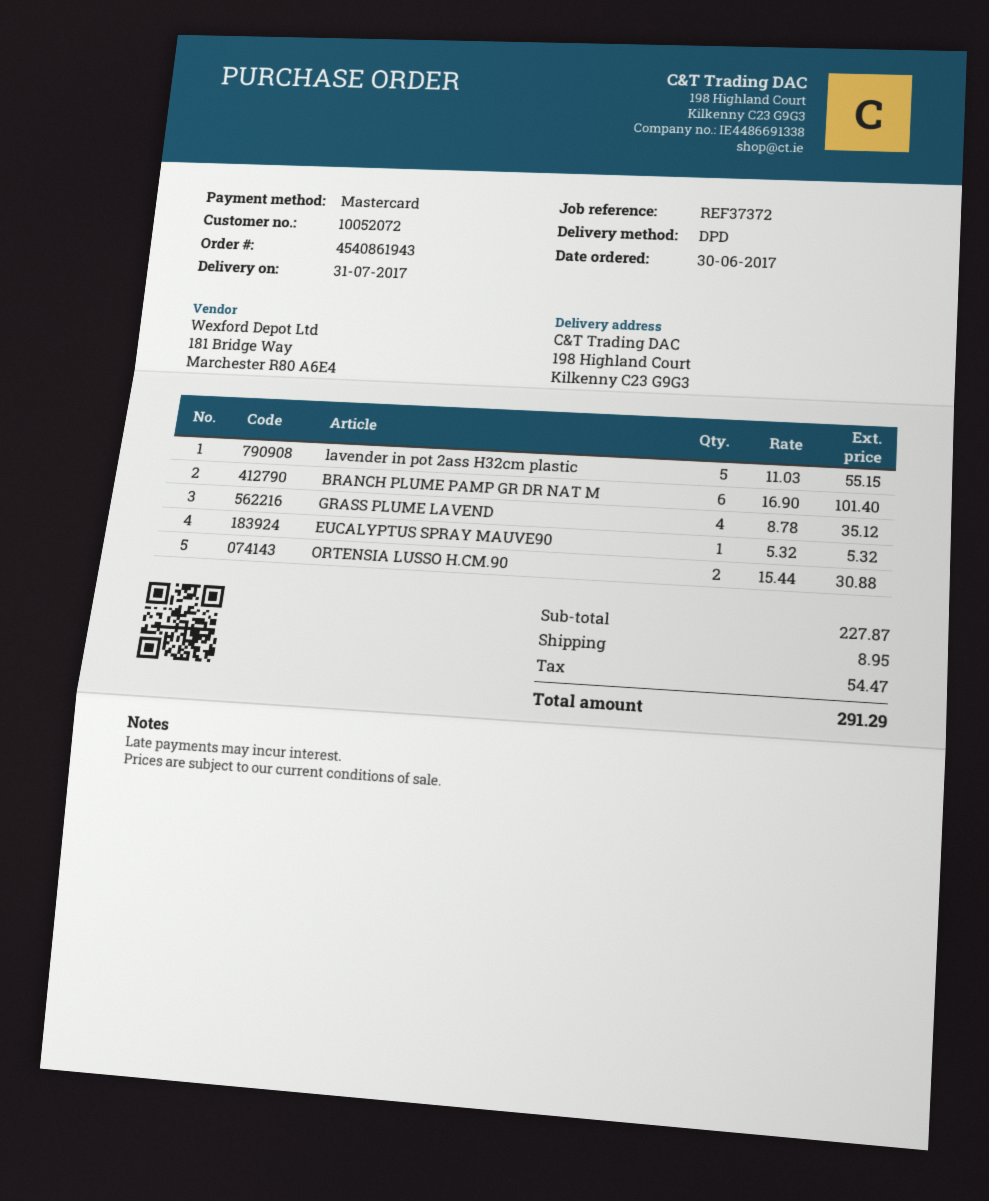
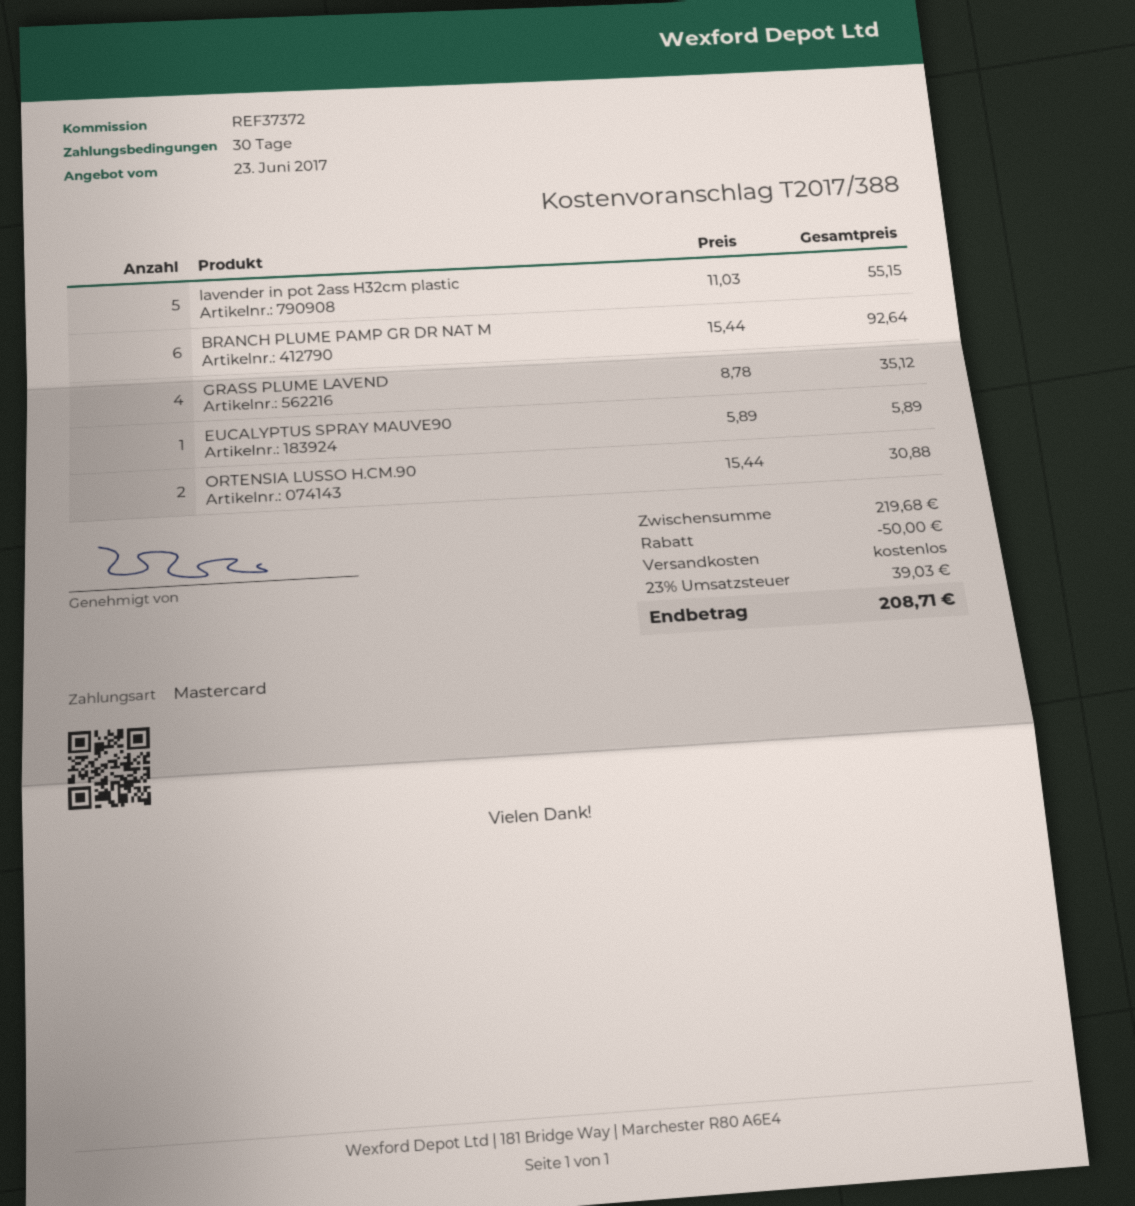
BRANCH PLUME PAMP GR DR NAT M: 6 x 16.90 = 101.40 -> 6 x 15.44 = 92.64
EUCALYPTUS SPRAY MAUVE90: 1 x 5.32 = 5.32 -> 1 x 5.89 = 5.89
subtotal: 227.87 -> 219.68
discount: none -> 50.00
shipping: 8.95 -> 0.00
tax: 54.47 -> 39.03
total: 291.29 -> 208.71

